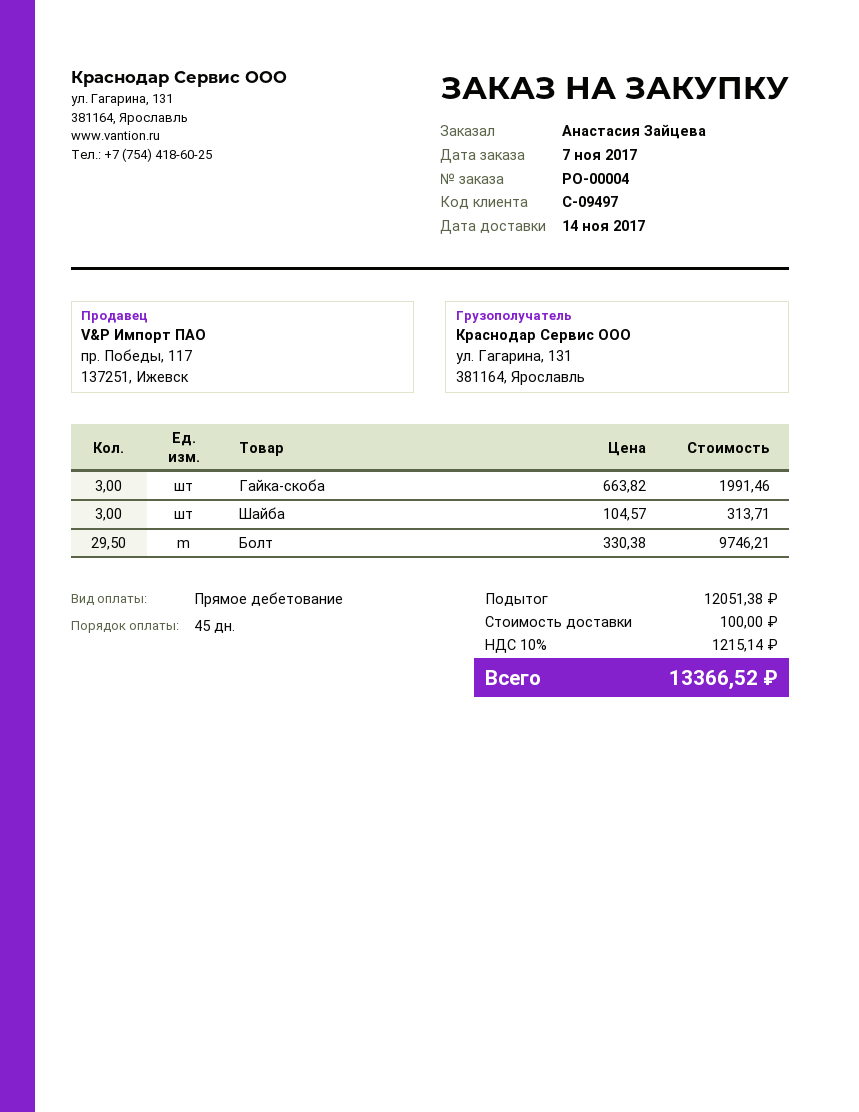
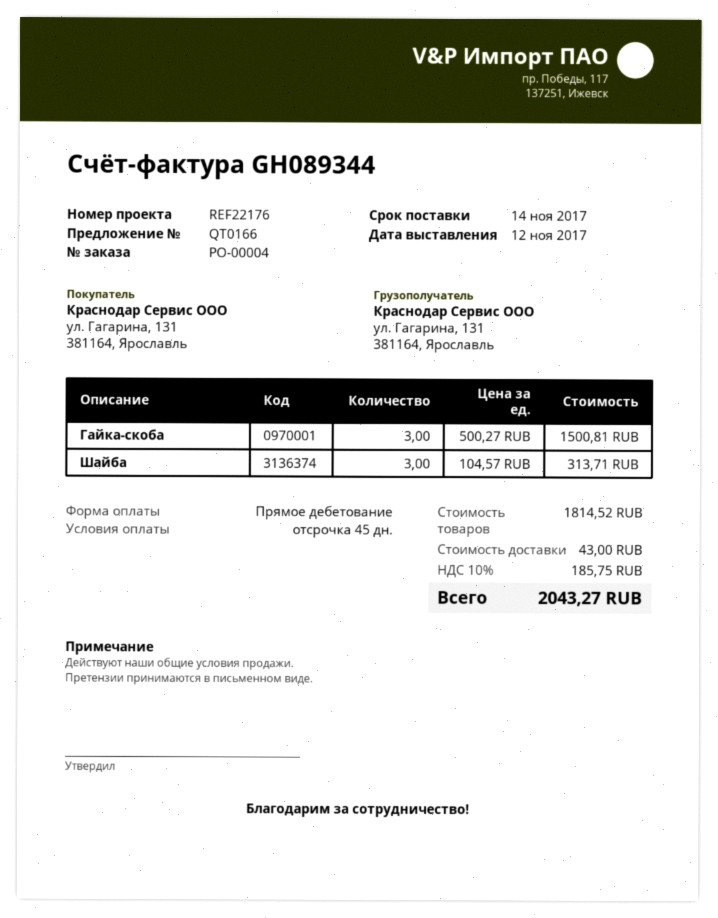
Гайка-скоба: 3 x 663.82 = 1991.46 -> 3 x 500.27 = 1500.81
Болт: 29.5 x 330.38 = 9746.21 -> none
subtotal: 12051.38 -> 1814.52
shipping: 100.00 -> 43.00
tax: 10% = 1215.14 -> 10% = 185.75
total: 13366.52 -> 2043.27

